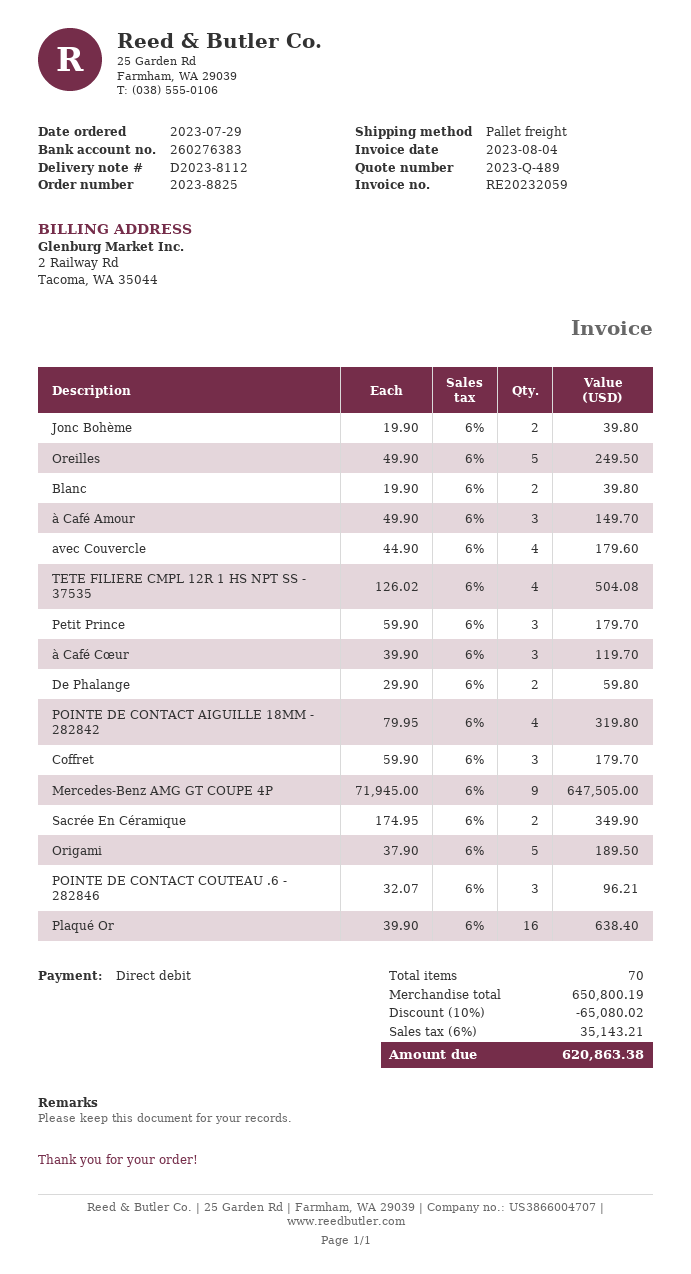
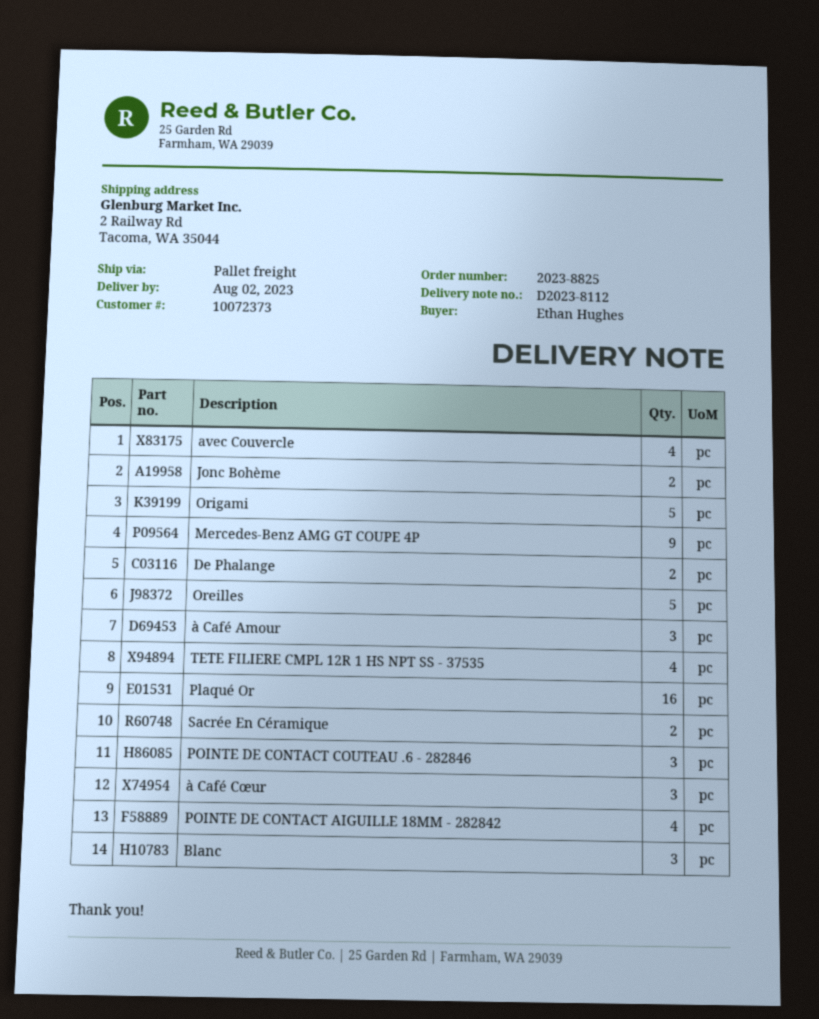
Blanc: 2 -> 3
Petit Prince: 3 -> none
Coffret: 3 -> none

